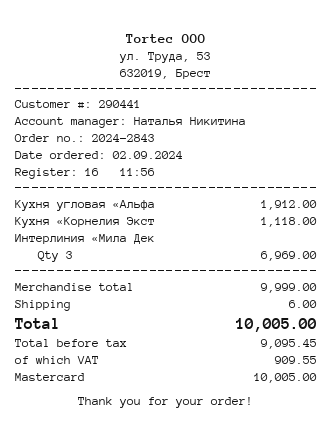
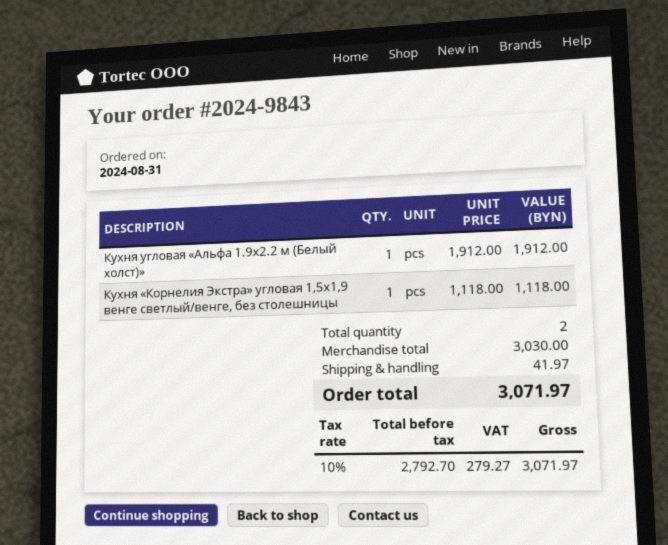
order number: 2024-2843 -> 2024-9843
order date: 2024-09-02 -> 2024-08-31
Интерлиния «Мила Дек: 3 for 6969.00 -> none
subtotal: 9999.00 -> 3030.00
shipping: 6.00 -> 41.97
net: 9095.45 -> 2792.70
tax: 909.55 -> 279.27
total: 10005.00 -> 3071.97

